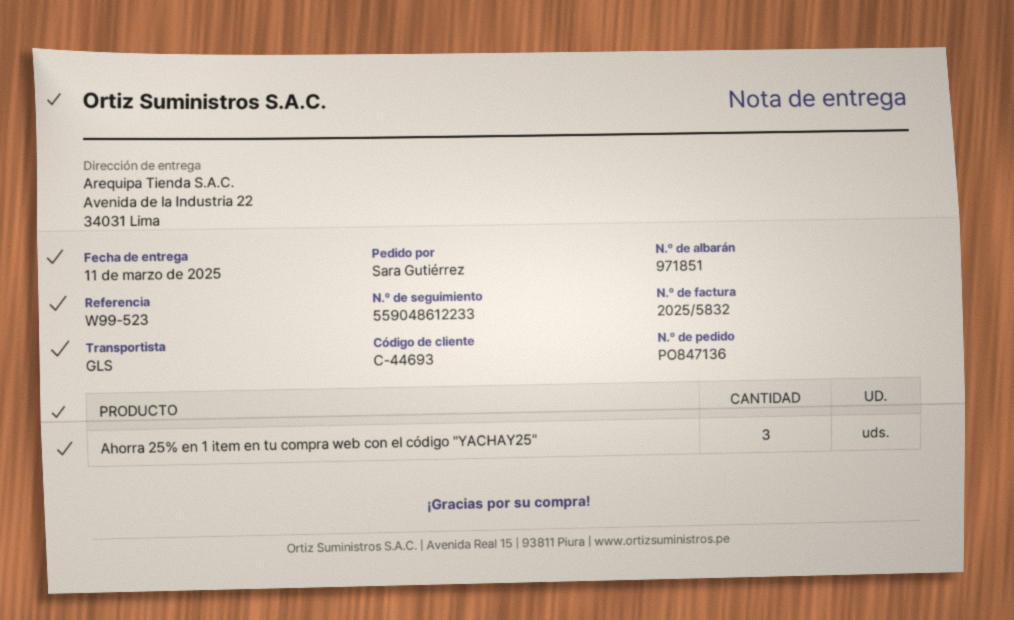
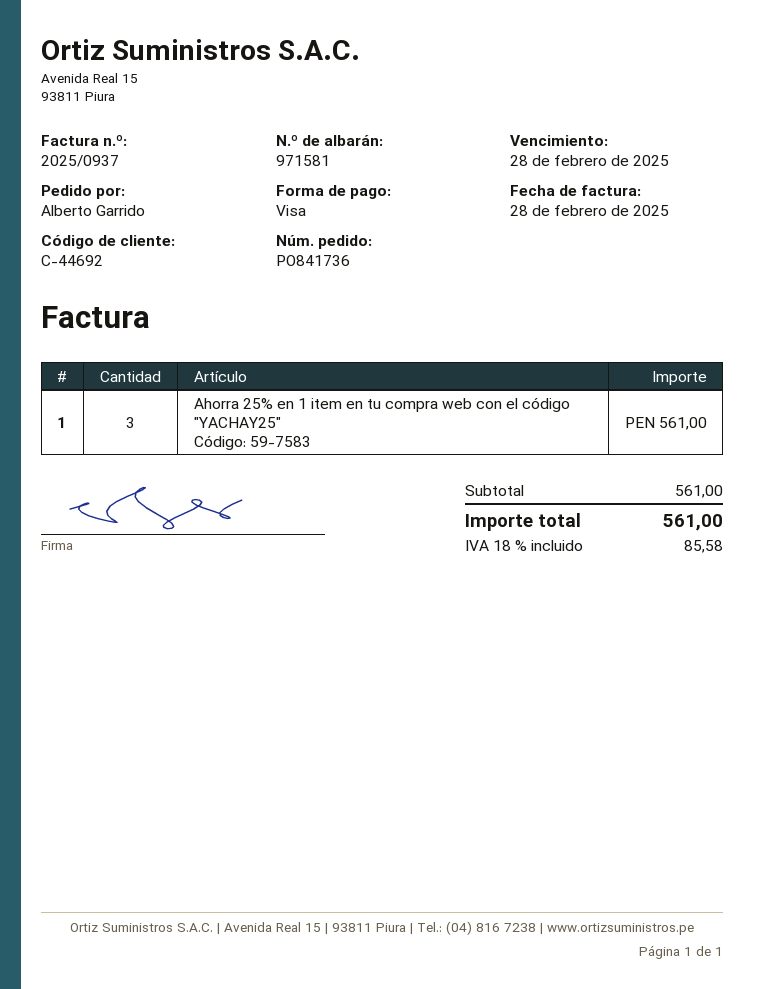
order number: PO847136 -> PO841736
delivery note number: 971851 -> 971581
invoice number: 2025/5832 -> 2025/0937
customer number: C-44693 -> C-44692
ordered by: Sara Gutiérrez -> Alberto Garrido

